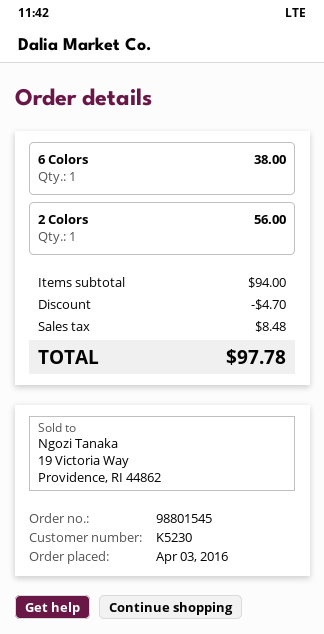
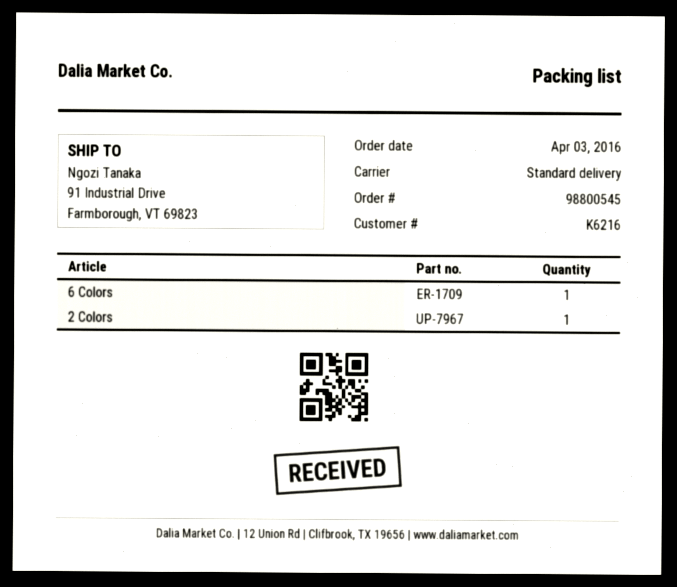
order number: 98801545 -> 98800545
customer number: K5230 -> K6216

